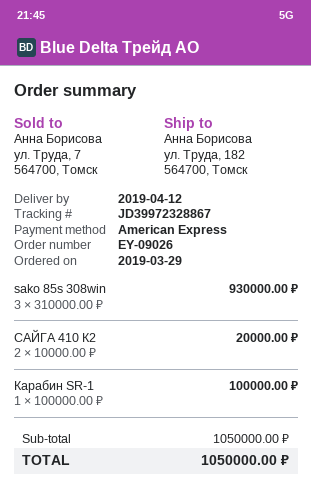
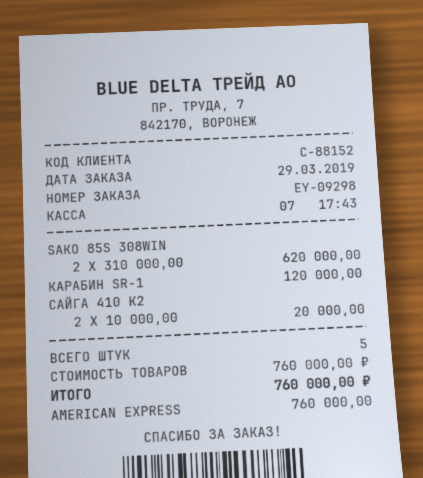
order number: EY-09026 -> EY-09298
sako 85s 308win: 3 x 310000.00 = 930000.00 -> 2 x 310000.00 = 620000.00
Карабин SR-1: 1 x 100000.00 = 100000.00 -> 1 x 120000.00 = 120000.00
subtotal: 1050000.00 -> 760000.00
total: 1050000.00 -> 760000.00

